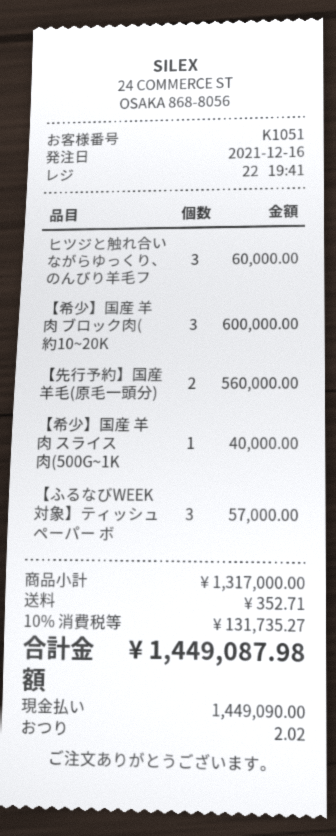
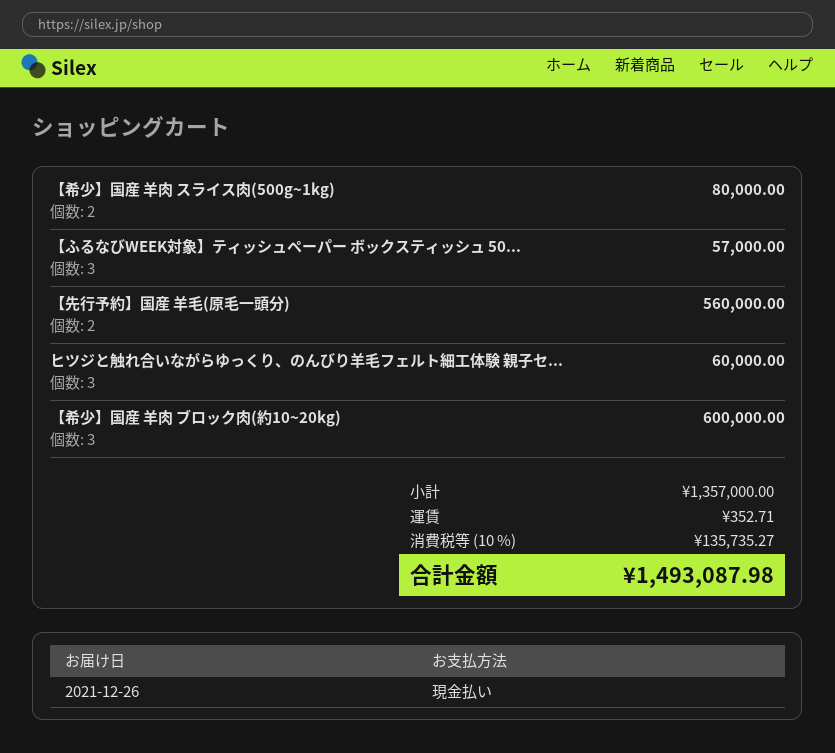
【希少】国産 羊肉 スライス肉(500G~1K: 1 for 40000.00 -> 2 for 80000.00
subtotal: 1317000.00 -> 1357000.00
tax: 10% = 131735.27 -> 10% = 135735.27
total: 1449087.98 -> 1493087.98

